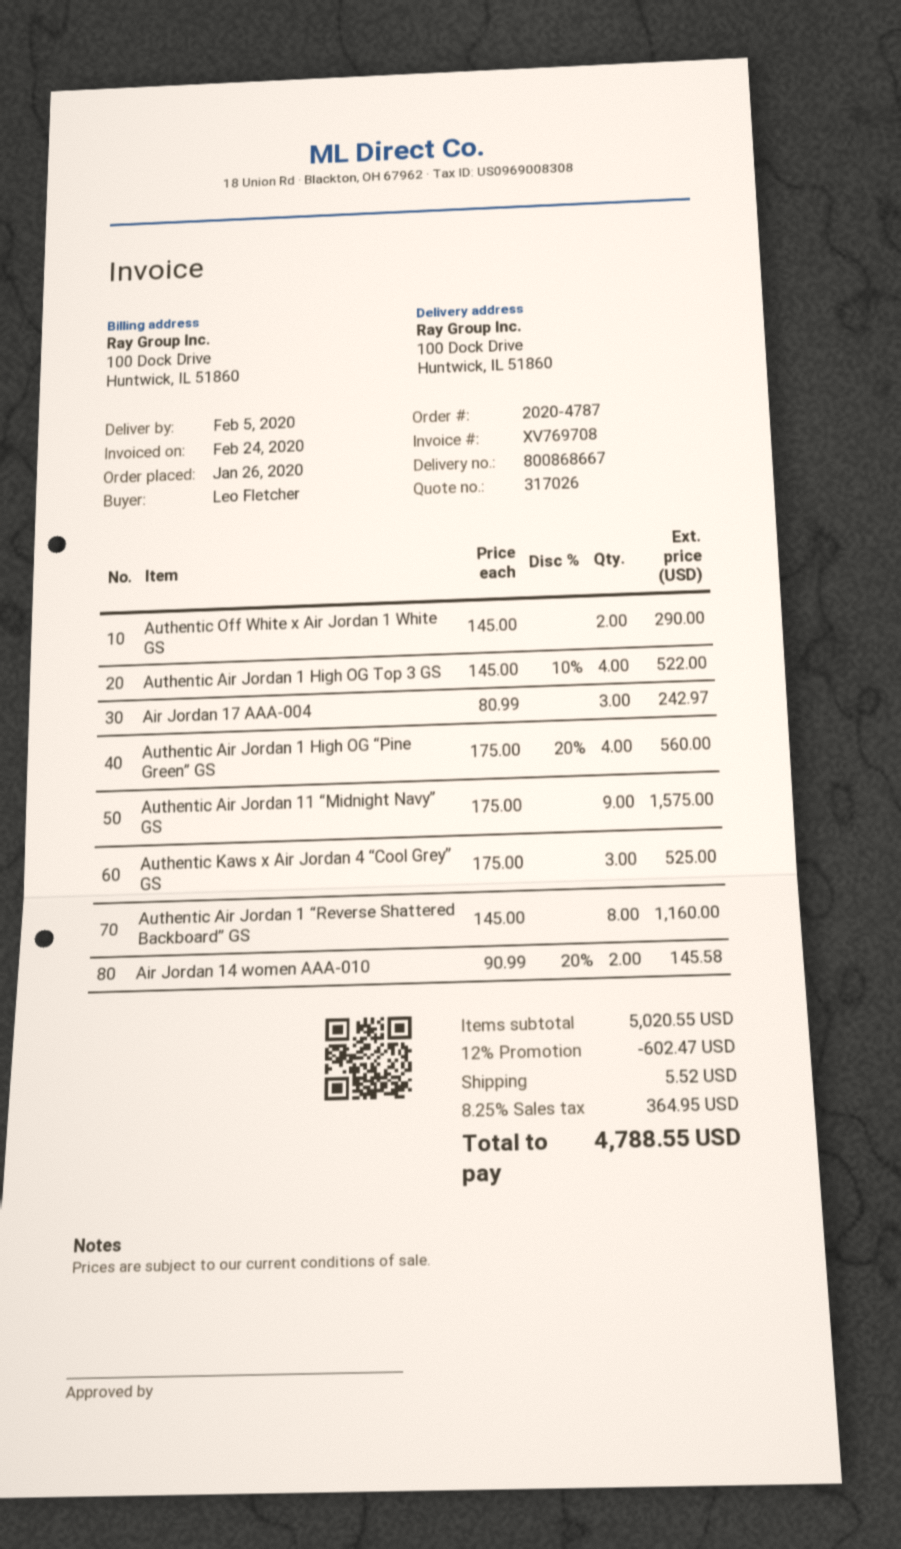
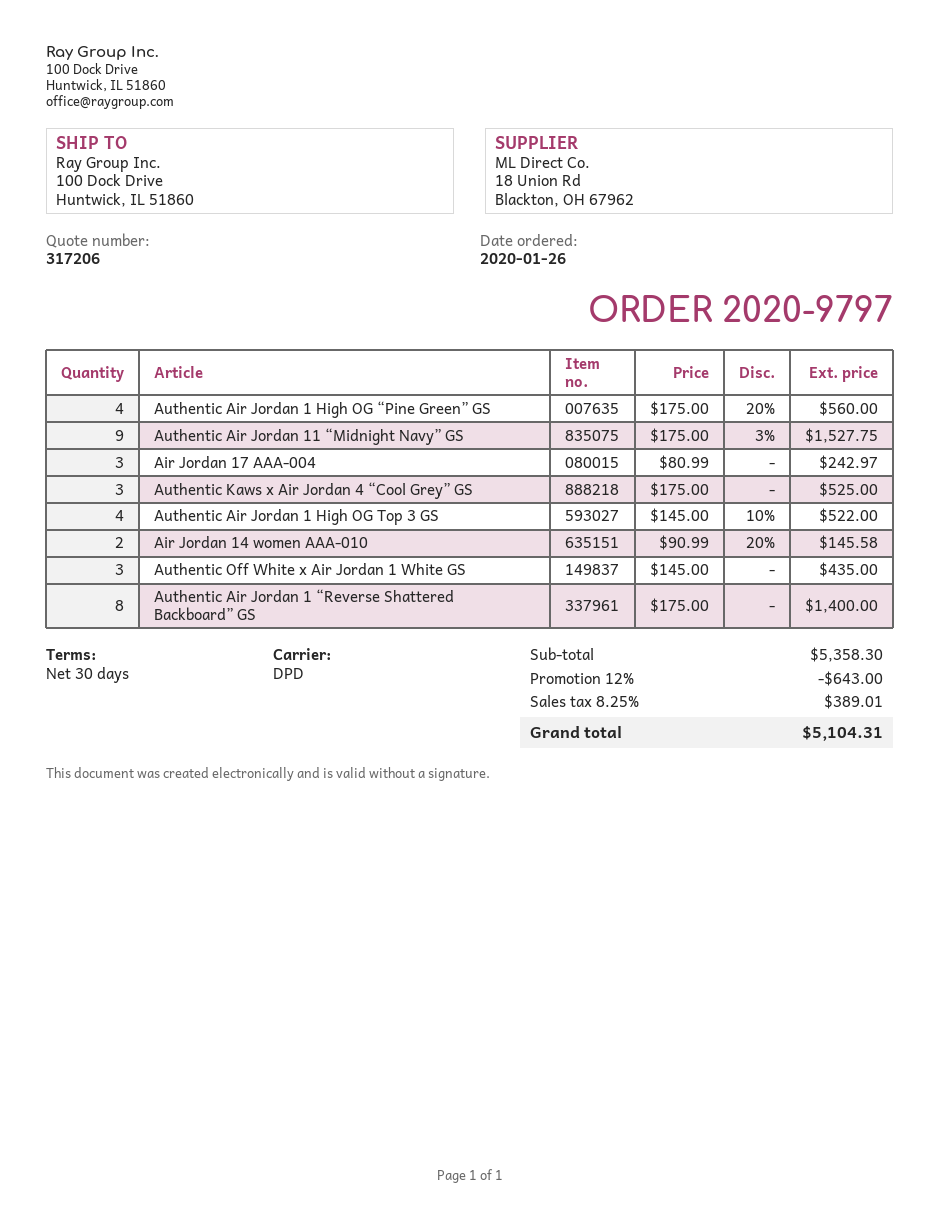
quote number: 317026 -> 317206
order number: 2020-4787 -> 2020-9797
Authentic Off White x Air Jordan 1 White GS: 2 x 145.00 = 290.00 -> 3 x 145.00 = 435.00
Authentic Air Jordan 11 “Midnight Navy” GS: 9 x 175.00 = 1575.00 -> 9 x 175.00 - 3% = 1527.75
Authentic Air Jordan 1 “Reverse Shattered Backboard” GS: 8 x 145.00 = 1160.00 -> 8 x 175.00 = 1400.00
subtotal: 5020.55 -> 5358.30
discount: 12% = 602.47 -> 12% = 643.00
shipping: 5.52 -> none
tax: 8.25% = 364.95 -> 8.25% = 389.01
total: 4788.55 -> 5104.31

